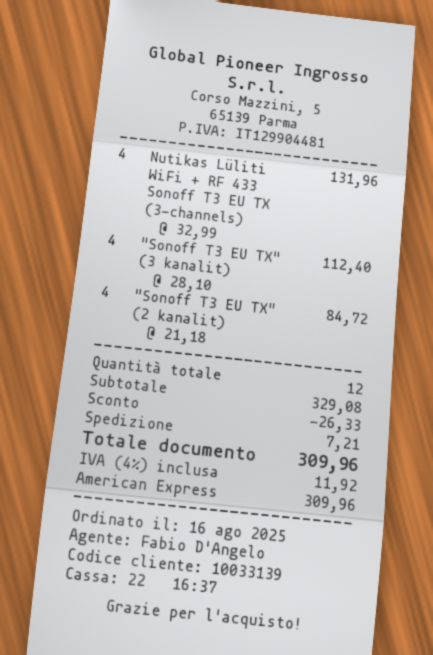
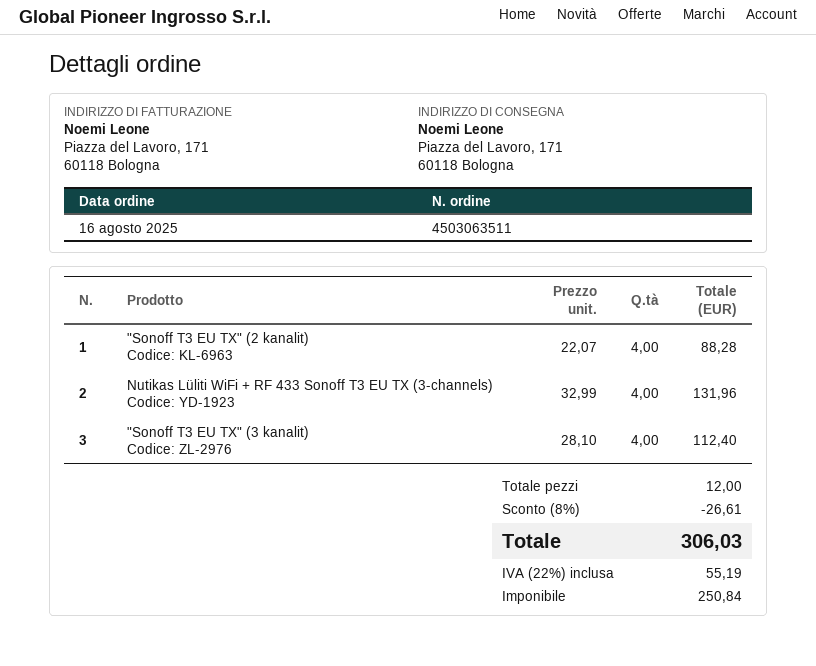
"Sonoff T3 EU TX" (2 kanalit): 4 x 21.18 = 84.72 -> 4 x 22.07 = 88.28
discount: 26.33 -> 26.61
shipping: 7.21 -> none
tax: 4% = 11.92 -> 22% = 55.19
total: 309.96 -> 306.03

